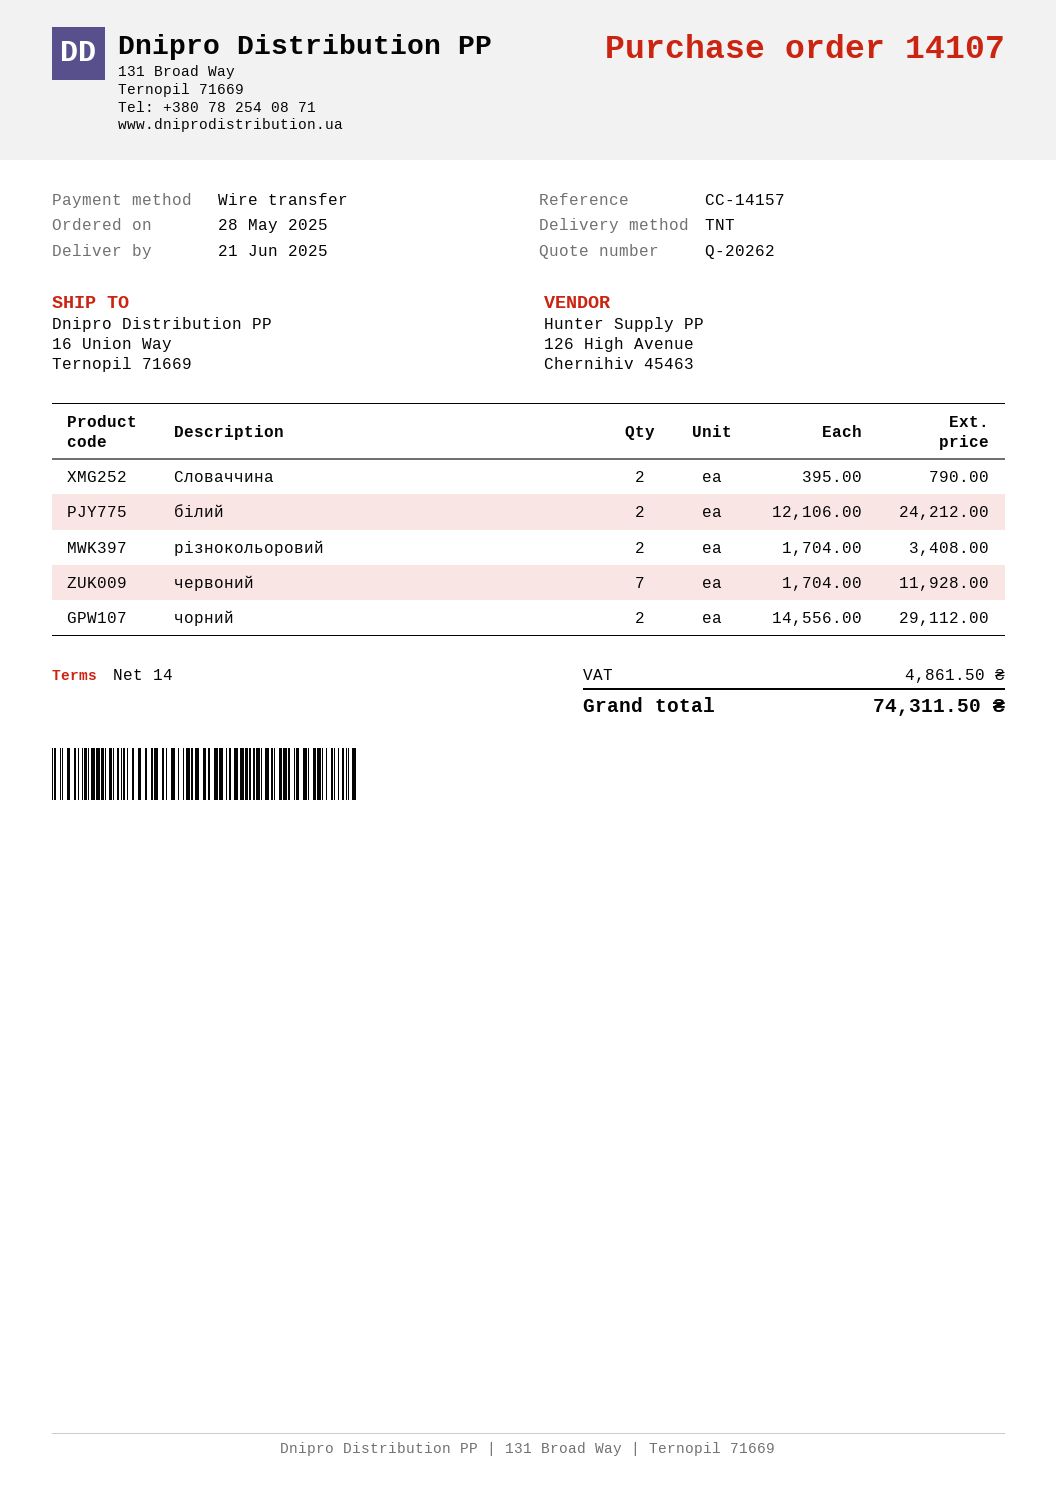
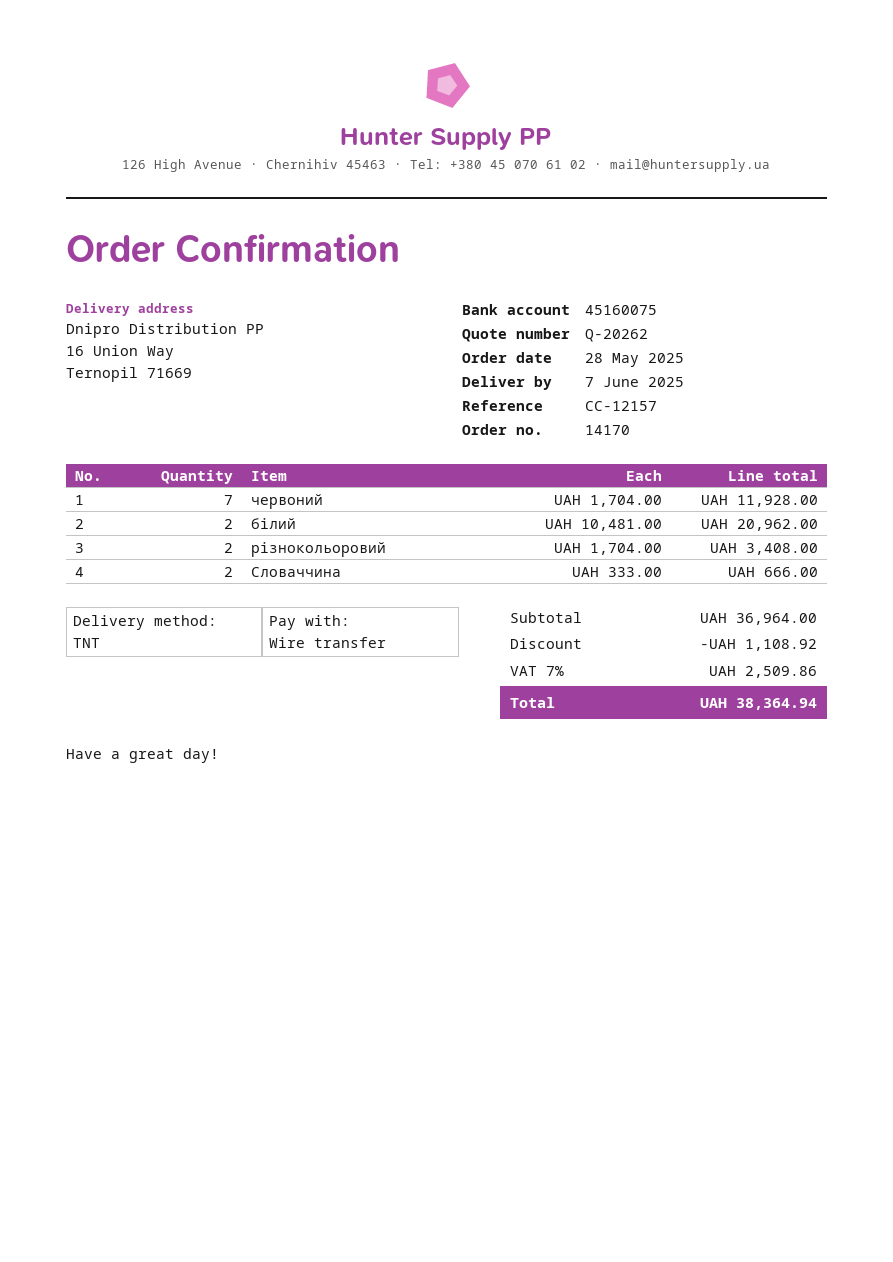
order number: 14107 -> 14170
delivery date: 2025-06-21 -> 2025-06-07
reference: CC-14157 -> CC-12157
Словаччина: 2 x 395.00 = 790.00 -> 2 x 333.00 = 666.00
білий: 2 x 12106.00 = 24212.00 -> 2 x 10481.00 = 20962.00
чорний: 2 x 14556.00 = 29112.00 -> none
discount: none -> 1108.92
tax: 4861.50 -> 2509.86
total: 74311.50 -> 38364.94

